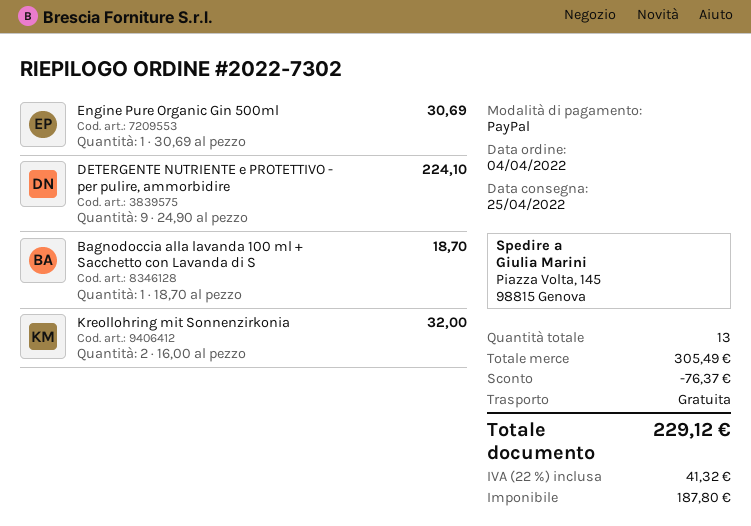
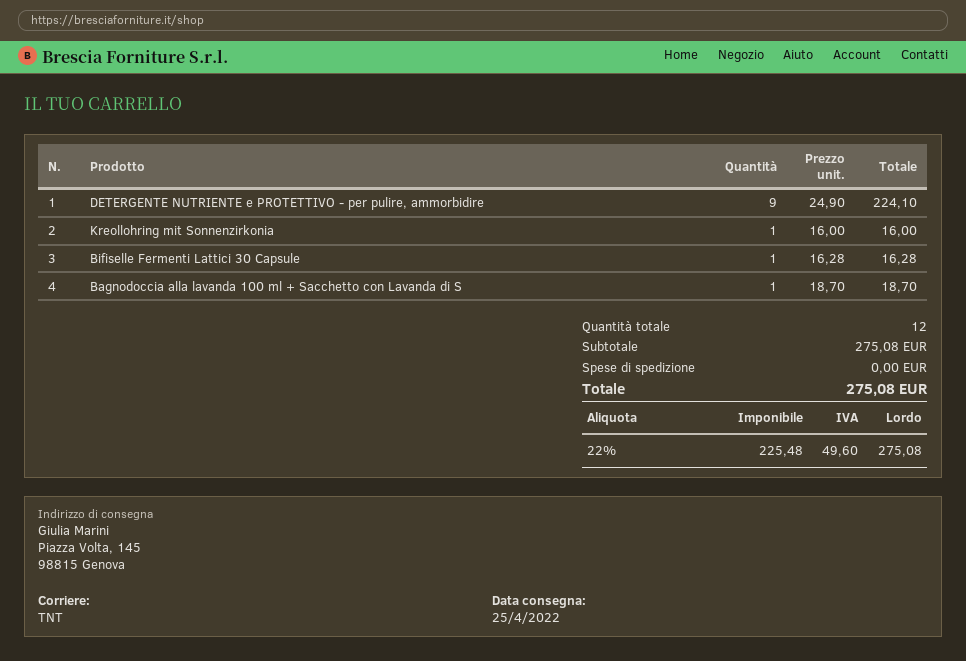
Engine Pure Organic Gin 500ml: 1 x 30.69 = 30.69 -> none
Kreollohring mit Sonnenzirkonia: 2 x 16.00 = 32.00 -> 1 x 16.00 = 16.00
Bifiselle Fermenti Lattici 30 Capsule: none -> 1 x 16.28 = 16.28
total quantity: 13 -> 12
subtotal: 305.49 -> 275.08
discount: 76.37 -> none
net: 187.80 -> 225.48
tax: 22% = 41.32 -> 22% = 49.60
total: 229.12 -> 275.08

